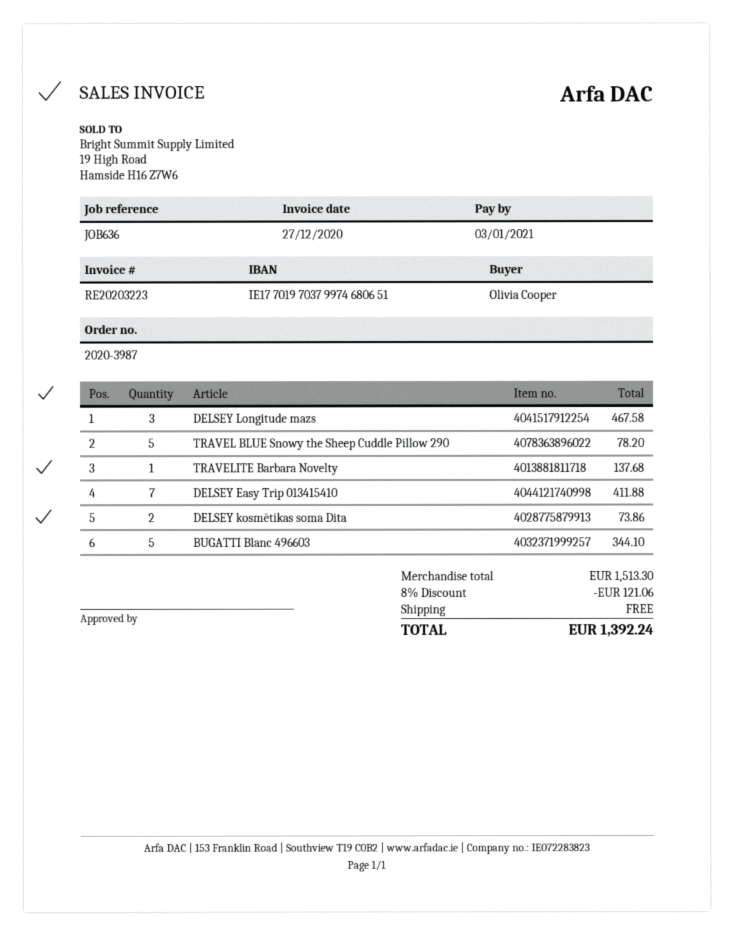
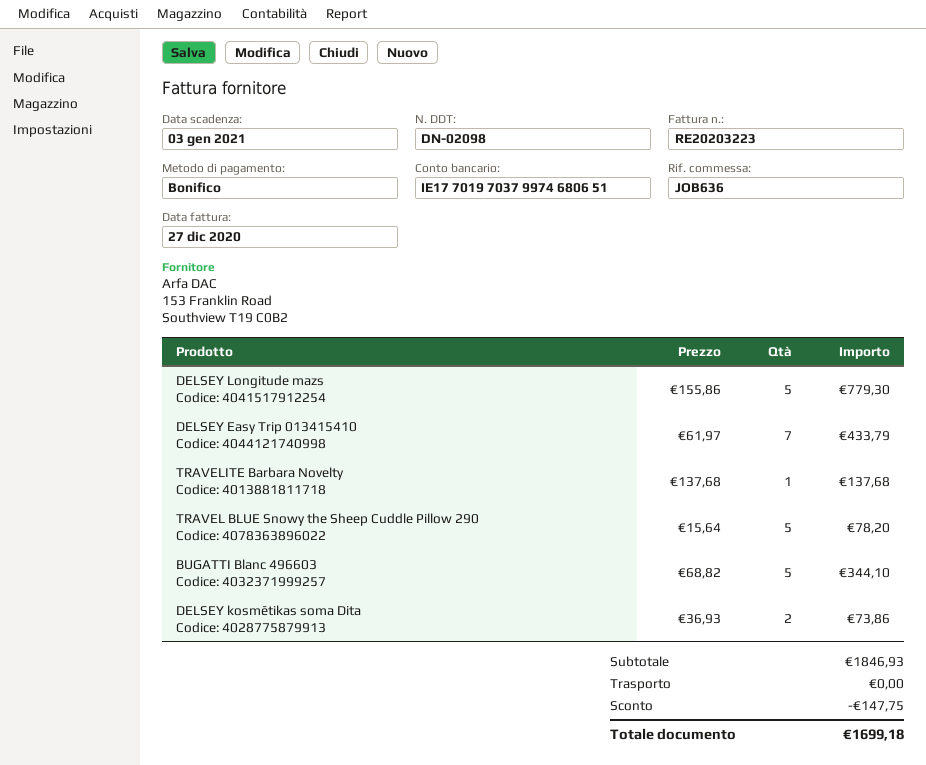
DELSEY Longitude mazs: 3 for 467.58 -> 5 for 779.30
DELSEY Easy Trip 013415410: 7 for 411.88 -> 7 for 433.79
subtotal: 1513.30 -> 1846.93
discount: 121.06 -> 147.75
total: 1392.24 -> 1699.18

